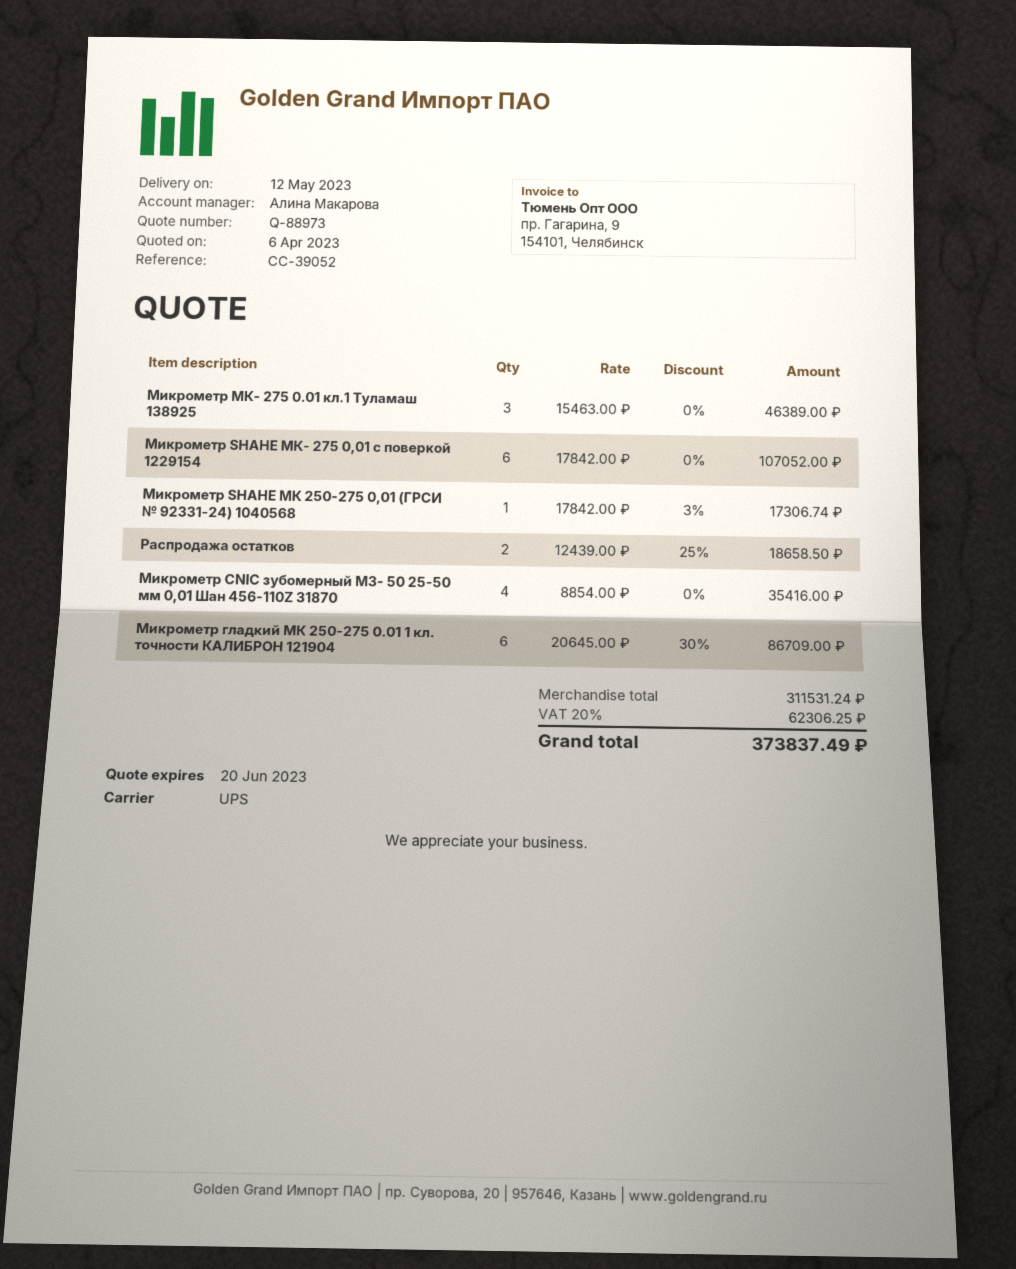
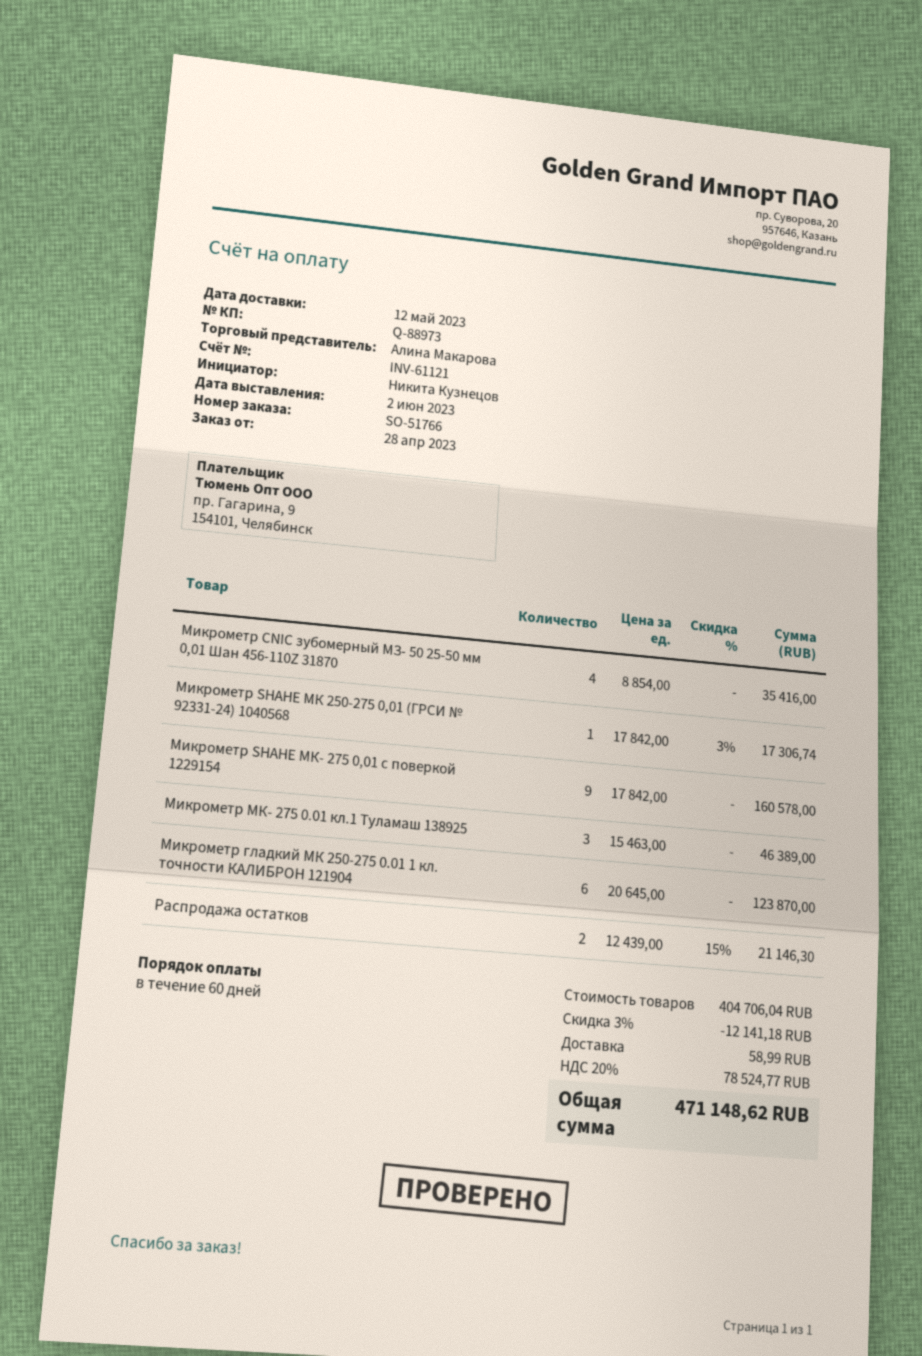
Микрометр SHAHE МК- 275 0,01 с поверкой 1229154: 6 x 17842.00 = 107052.00 -> 9 x 17842.00 = 160578.00
Распродажа остатков: 2 x 12439.00 - 25% = 18658.50 -> 2 x 12439.00 - 15% = 21146.30
Микрометр гладкий МК 250-275 0.01 1 кл. точности КАЛИБРОН 121904: 6 x 20645.00 - 30% = 86709.00 -> 6 x 20645.00 = 123870.00
subtotal: 311531.24 -> 404706.04
discount: none -> 3% = 12141.18
shipping: none -> 58.99
tax: 20% = 62306.25 -> 20% = 78524.77
total: 373837.49 -> 471148.62

